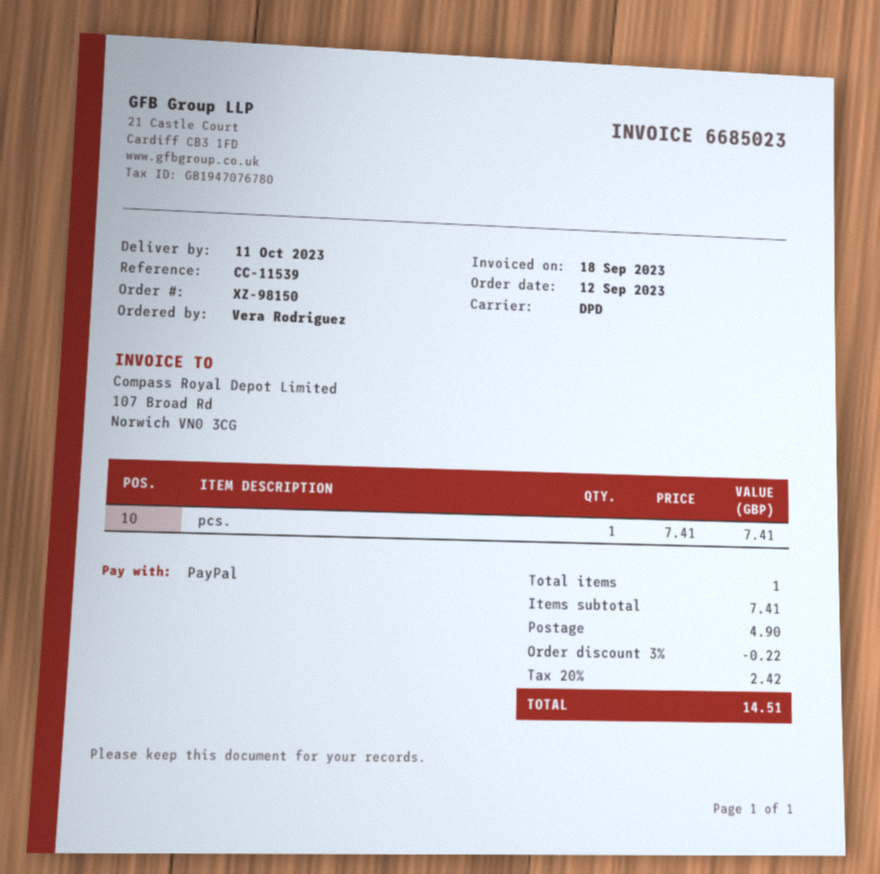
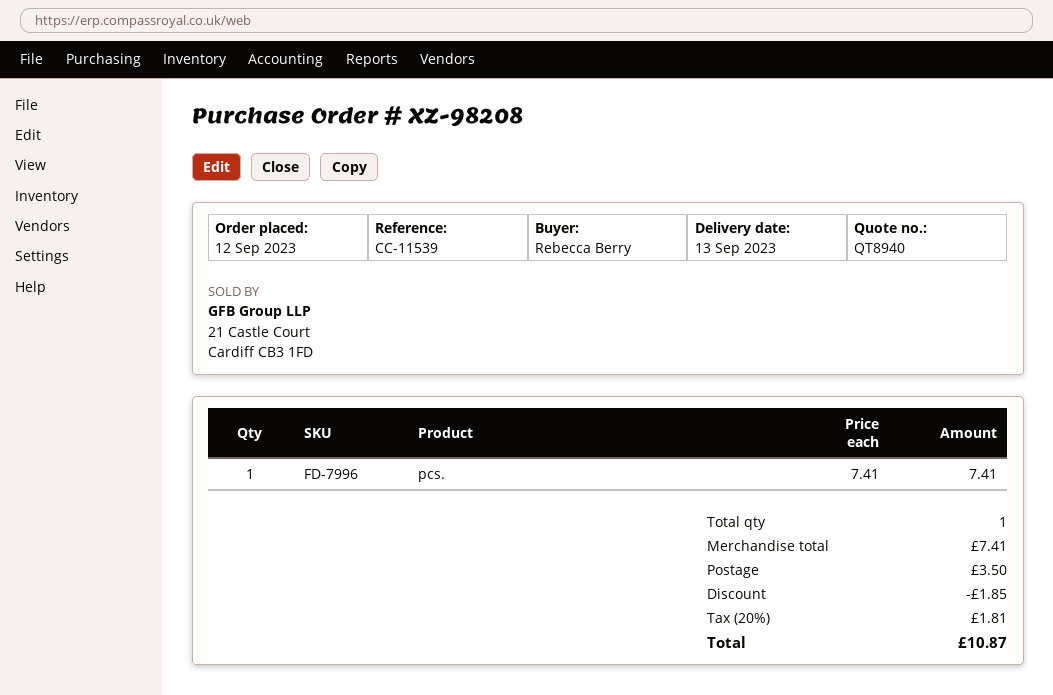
order number: XZ-98150 -> XZ-98208
delivery date: 2023-10-11 -> 2023-09-13
ordered by: Vera Rodriguez -> Rebecca Berry
discount: 0.22 -> 1.85
shipping: 4.90 -> 3.50
tax: 20% = 2.42 -> 20% = 1.81
total: 14.51 -> 10.87

